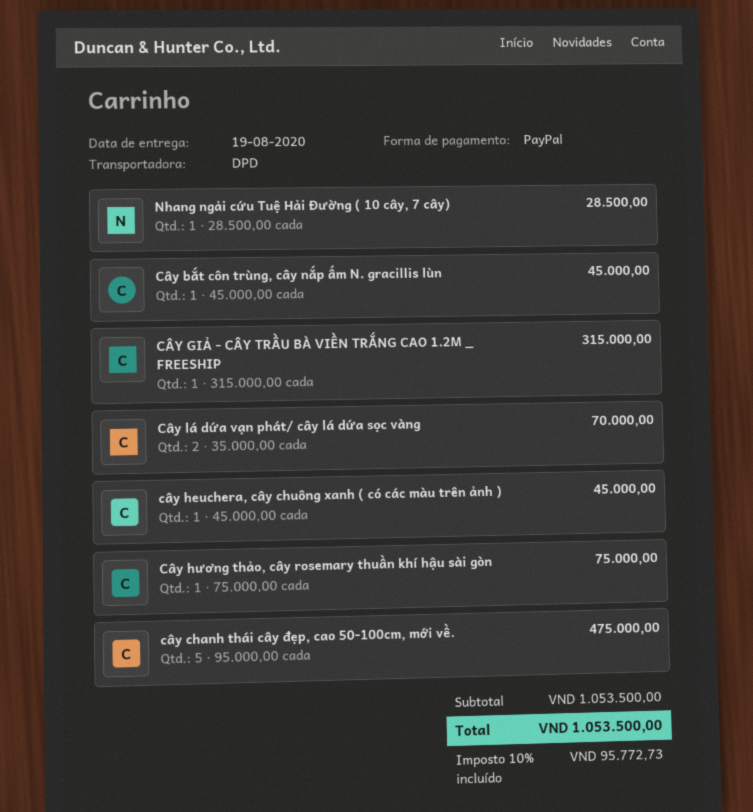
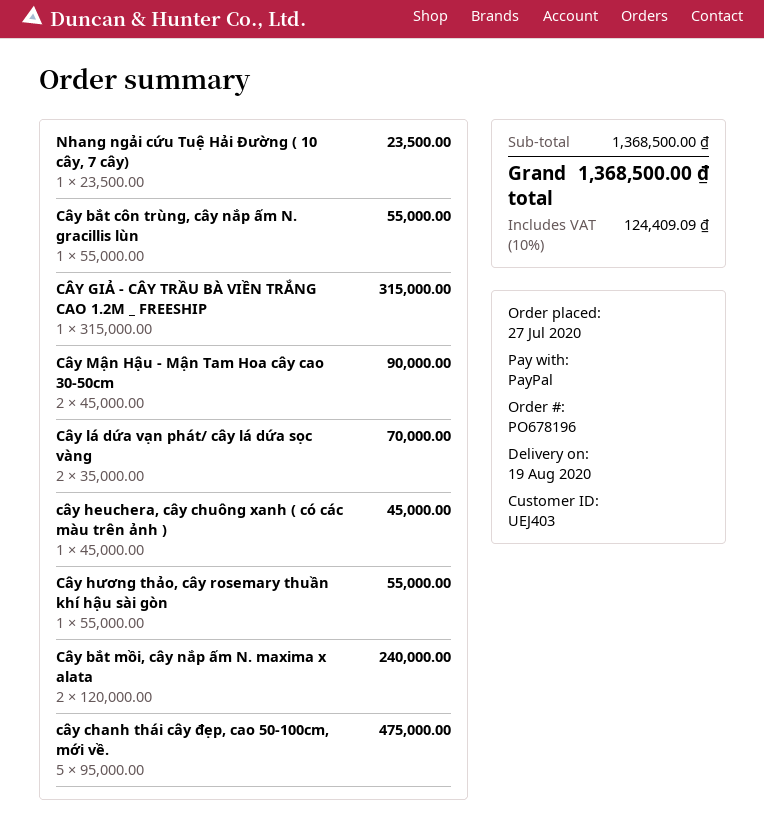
Nhang ngải cứu Tuệ Hải Đường ( 10 cây, 7 cây): 1 x 28500.00 = 28500.00 -> 1 x 23500.00 = 23500.00
Cây bắt côn trùng, cây nắp ấm N. gracillis lùn: 1 x 45000.00 = 45000.00 -> 1 x 55000.00 = 55000.00
Cây hương thảo, cây rosemary thuần khí hậu sài gòn: 1 x 75000.00 = 75000.00 -> 1 x 55000.00 = 55000.00
Cây Mận Hậu - Mận Tam Hoa cây cao 30-50cm: none -> 2 x 45000.00 = 90000.00
Cây bắt mồi, cây nắp ấm N. maxima x alata: none -> 2 x 120000.00 = 240000.00
subtotal: 1053500.00 -> 1368500.00
tax: 10% = 95772.73 -> 10% = 124409.09
total: 1053500.00 -> 1368500.00

